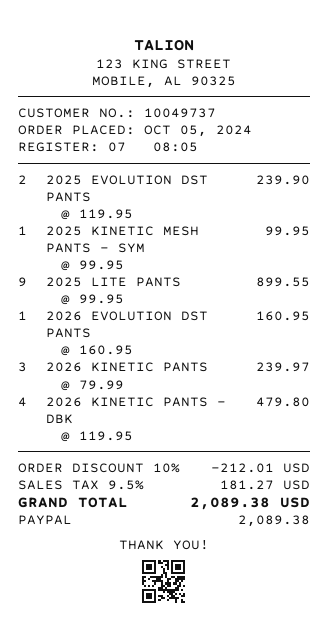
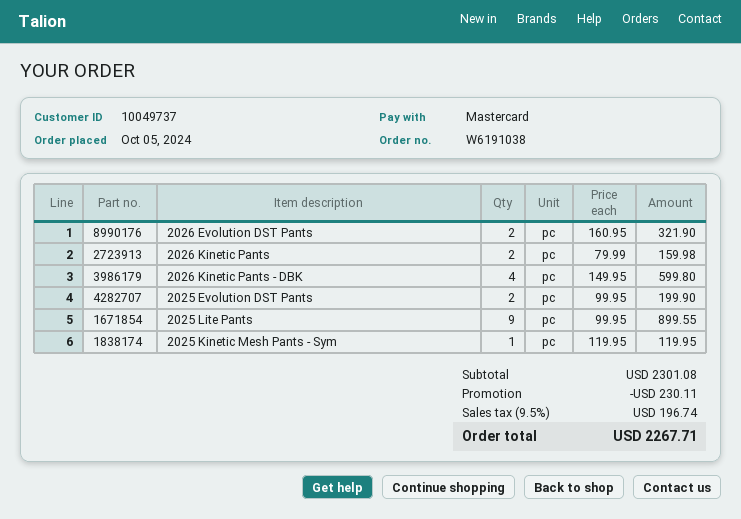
payment method: PayPal -> Mastercard
2025 EVOLUTION DST PANTS: 2 x 119.95 = 239.90 -> 2 x 99.95 = 199.90
2025 KINETIC MESH PANTS - SYM: 1 x 99.95 = 99.95 -> 1 x 119.95 = 119.95
2026 EVOLUTION DST PANTS: 1 x 160.95 = 160.95 -> 2 x 160.95 = 321.90
2026 KINETIC PANTS: 3 x 79.99 = 239.97 -> 2 x 79.99 = 159.98
2026 KINETIC PANTS - DBK: 4 x 119.95 = 479.80 -> 4 x 149.95 = 599.80
discount: 212.01 -> 230.11
tax: 9.5% = 181.27 -> 9.5% = 196.74
total: 2089.38 -> 2267.71

